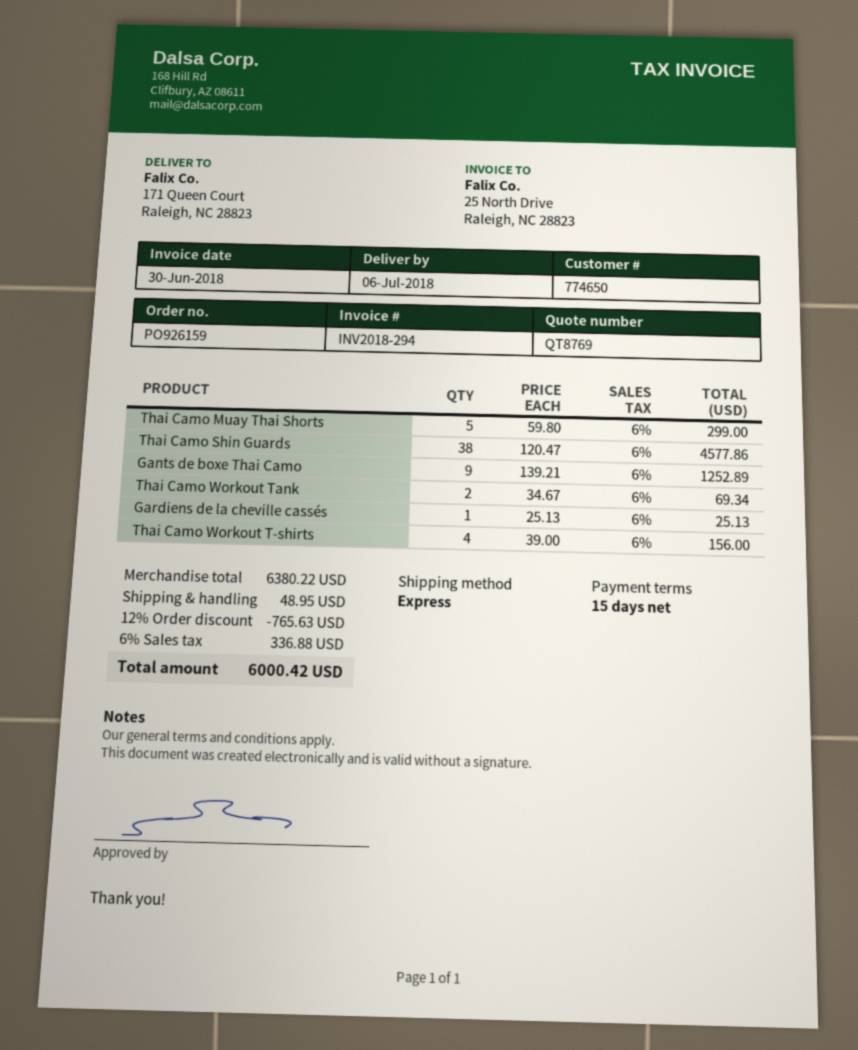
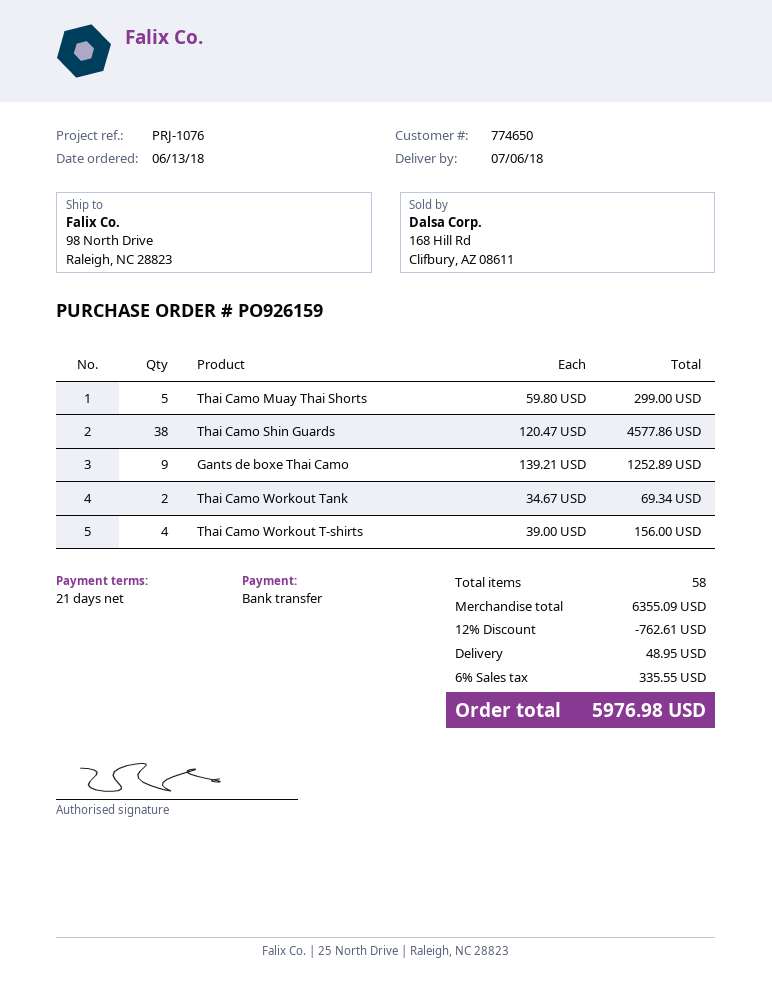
payment terms: 15 days -> 21 days
ship to: 171 Queen Court, Raleigh, NC 28823 -> 98 North Drive, Raleigh, NC 28823
Gardiens de la cheville cassés: 1 x 25.13 = 25.13 -> none
subtotal: 6380.22 -> 6355.09
discount: 12% = 765.63 -> 12% = 762.61
tax: 6% = 336.88 -> 6% = 335.55
total: 6000.42 -> 5976.98

